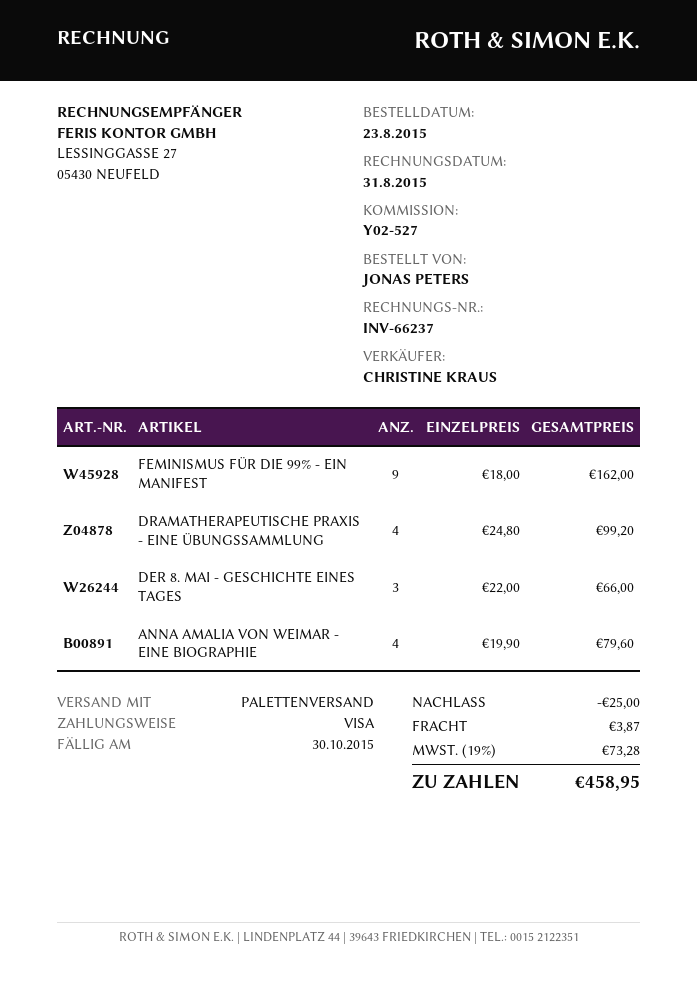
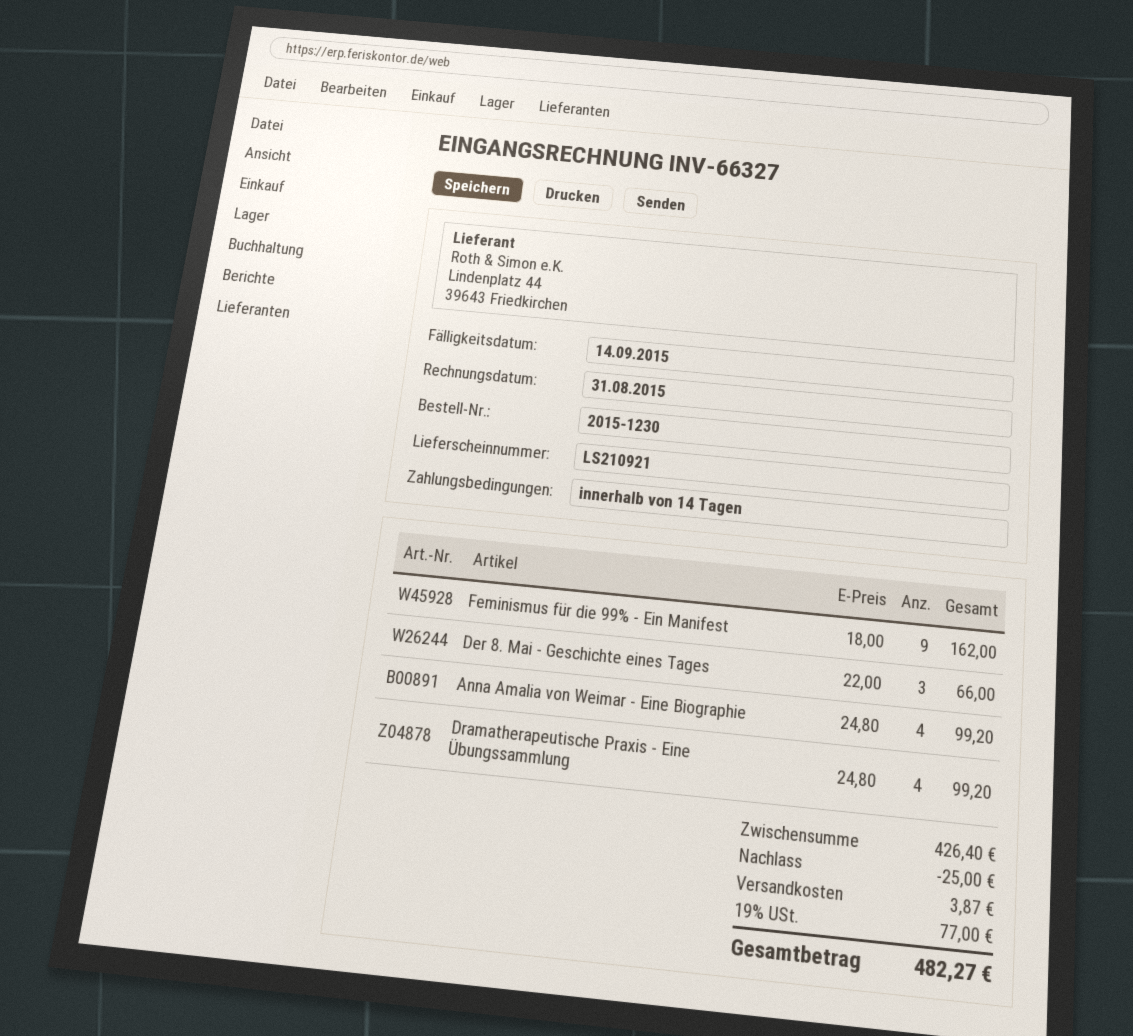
invoice number: INV-66237 -> INV-66327
due date: 2015-10-30 -> 2015-09-14
ANNA AMALIA VON WEIMAR - EINE BIOGRAPHIE: 4 x 19.90 = 79.60 -> 4 x 24.80 = 99.20
tax: 19% = 73.28 -> 19% = 77.00
total: 458.95 -> 482.27

